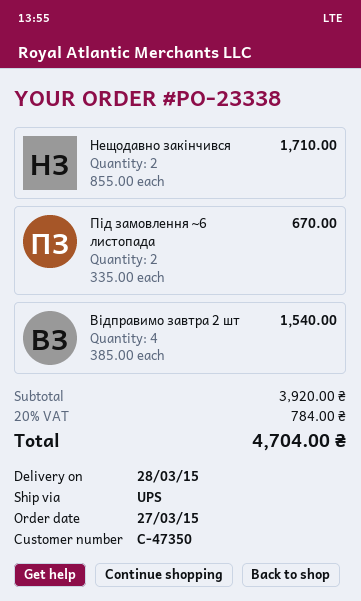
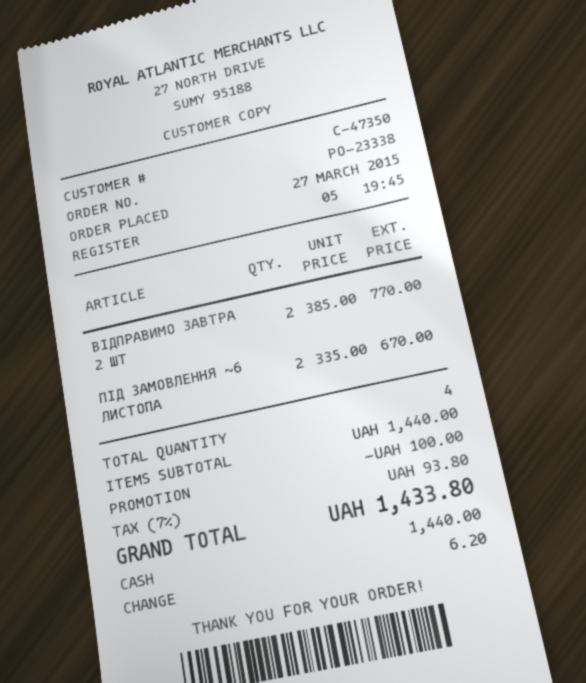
Нещодавно закінчився: 2 x 855.00 = 1710.00 -> none
Відправимо завтра 2 шт: 4 x 385.00 = 1540.00 -> 2 x 385.00 = 770.00
subtotal: 3920.00 -> 1440.00
discount: none -> 100.00
tax: 20% = 784.00 -> 7% = 93.80
total: 4704.00 -> 1433.80

